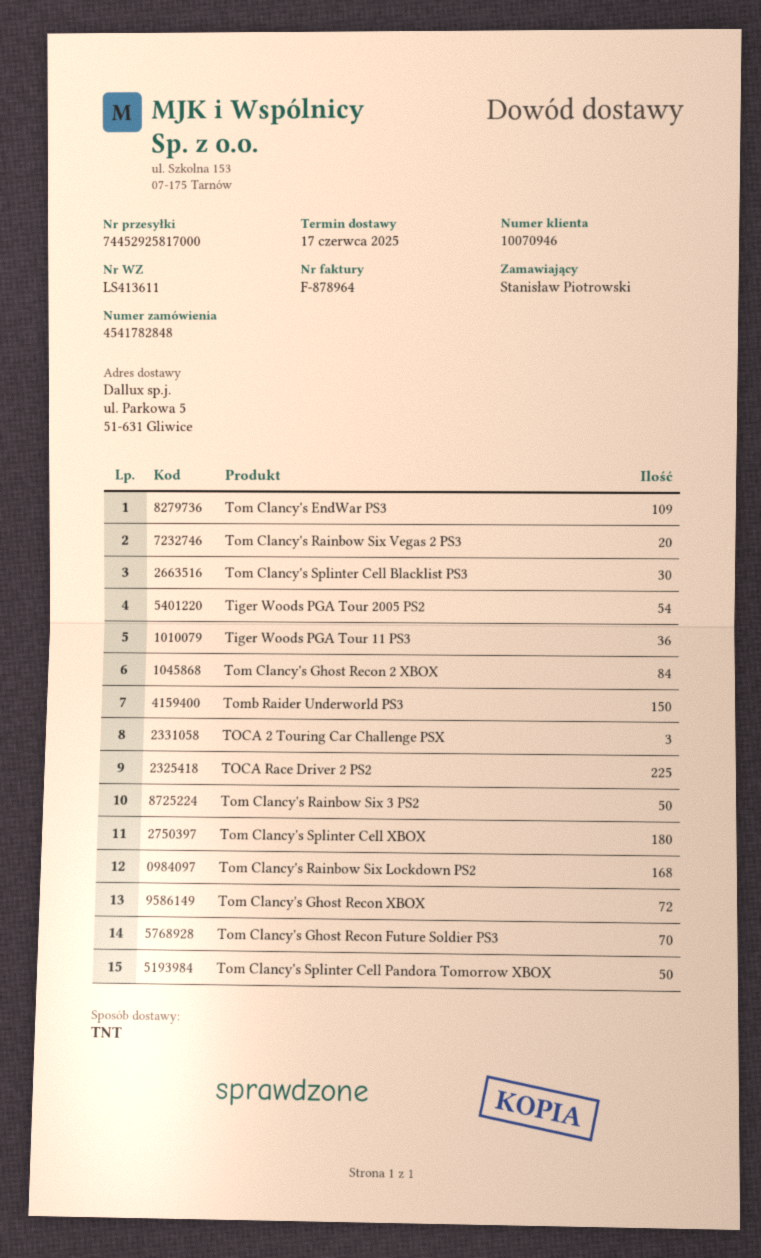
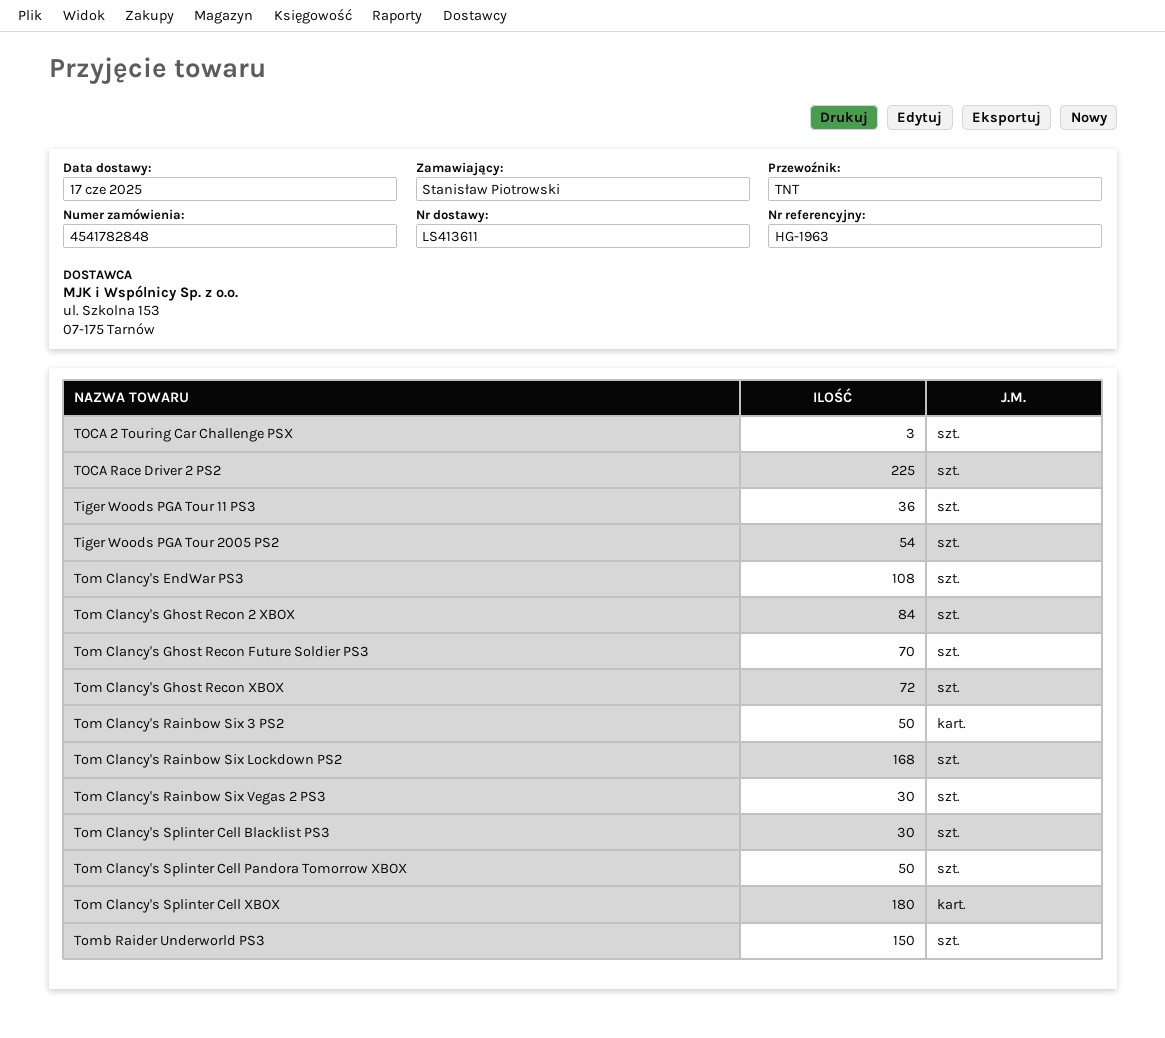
Tom Clancy's EndWar PS3: 109 -> 108
Tom Clancy's Rainbow Six Vegas 2 PS3: 20 -> 30

